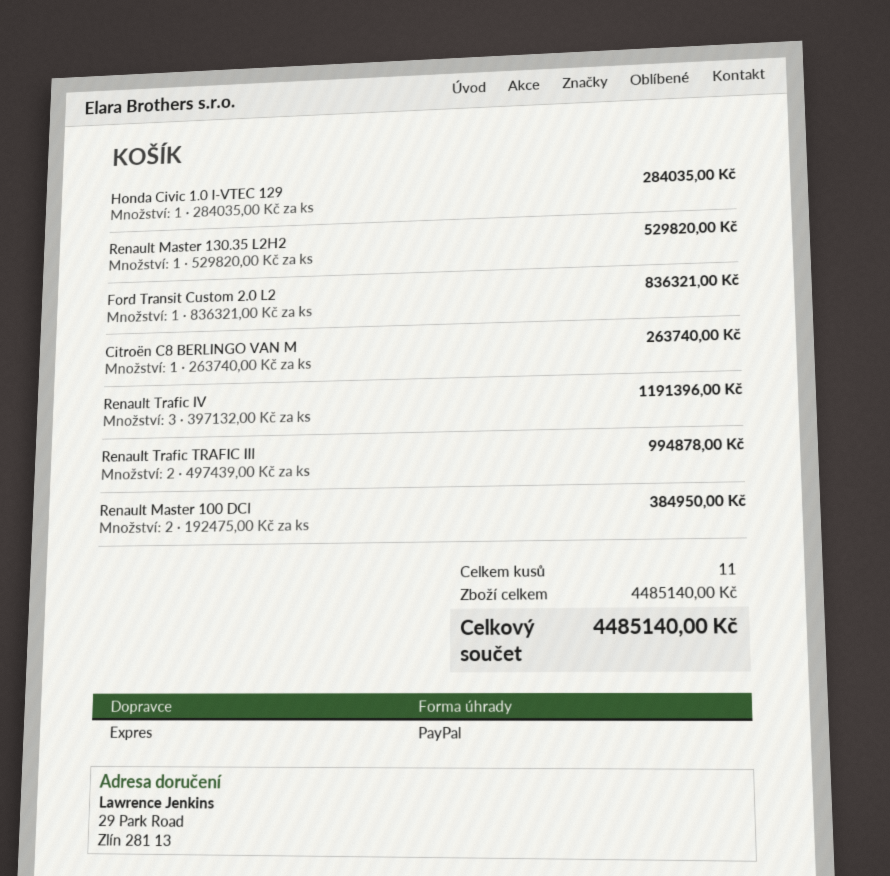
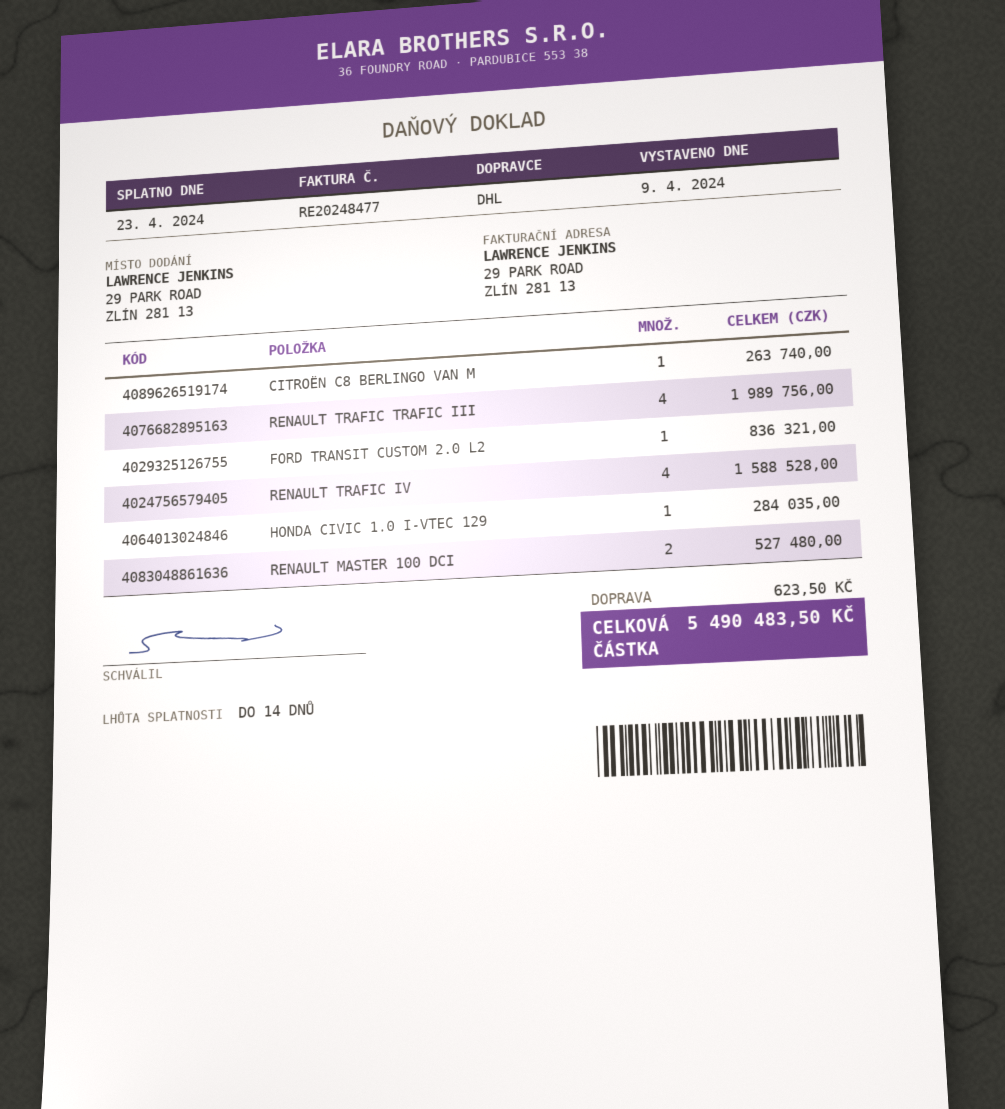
shipping method: express -> DHL
Renault Master 130.35 L2H2: 1 for 529820.00 -> none
Renault Trafic IV: 3 for 1191396.00 -> 4 for 1588528.00
Renault Trafic TRAFIC III: 2 for 994878.00 -> 4 for 1989756.00
Renault Master 100 DCI: 2 for 384950.00 -> 2 for 527480.00
shipping: none -> 623.50
total: 4485140.00 -> 5490483.50

